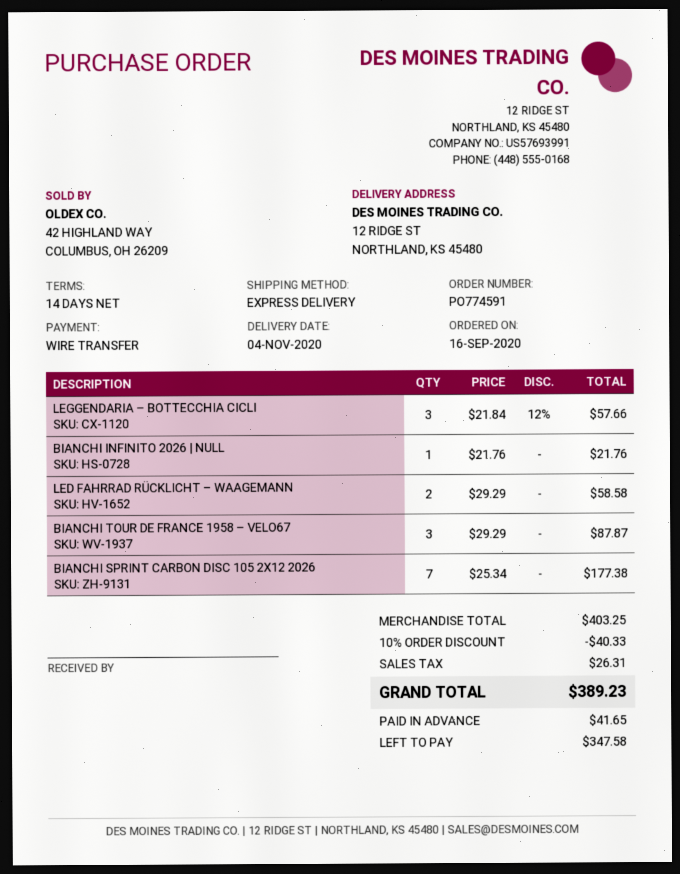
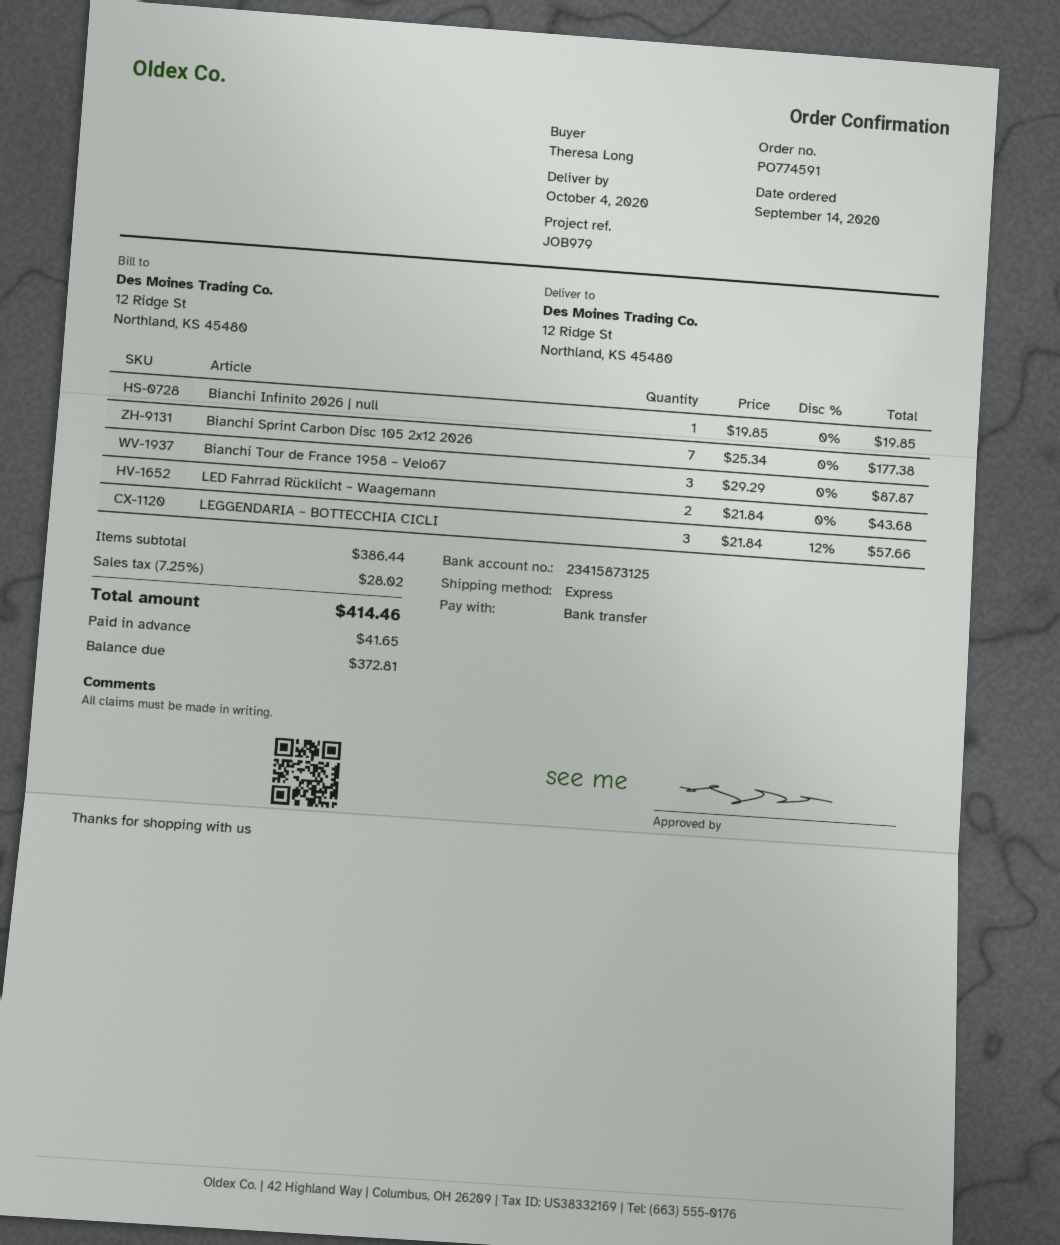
order date: 2020-09-16 -> 2020-09-14
delivery date: 2020-11-04 -> 2020-10-04
BIANCHI INFINITO 2026 | NULL: 1 x 21.76 = 21.76 -> 1 x 19.85 = 19.85
LED FAHRRAD RÜCKLICHT – WAAGEMANN: 2 x 29.29 = 58.58 -> 2 x 21.84 = 43.68
subtotal: 403.25 -> 386.44
discount: 10% = 40.33 -> none
tax: 26.31 -> 28.02
total: 389.23 -> 414.46
balance: 347.58 -> 372.81

